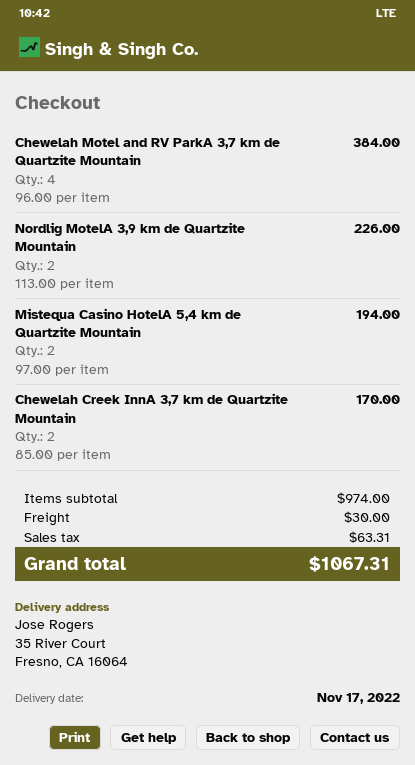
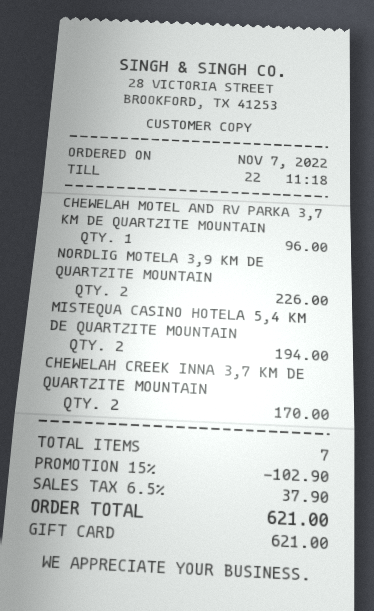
Chewelah Motel and RV ParkA 3,7 km de Quartzite Mountain: 4 for 384.00 -> 1 for 96.00
discount: none -> 15% = 102.90
shipping: 30.00 -> none
tax: 63.31 -> 37.90
total: 1067.31 -> 621.00

